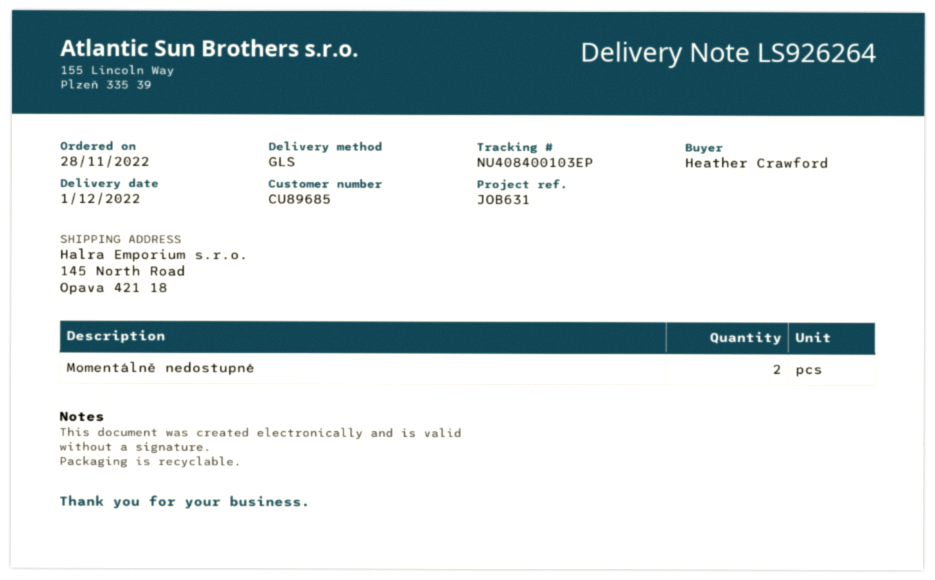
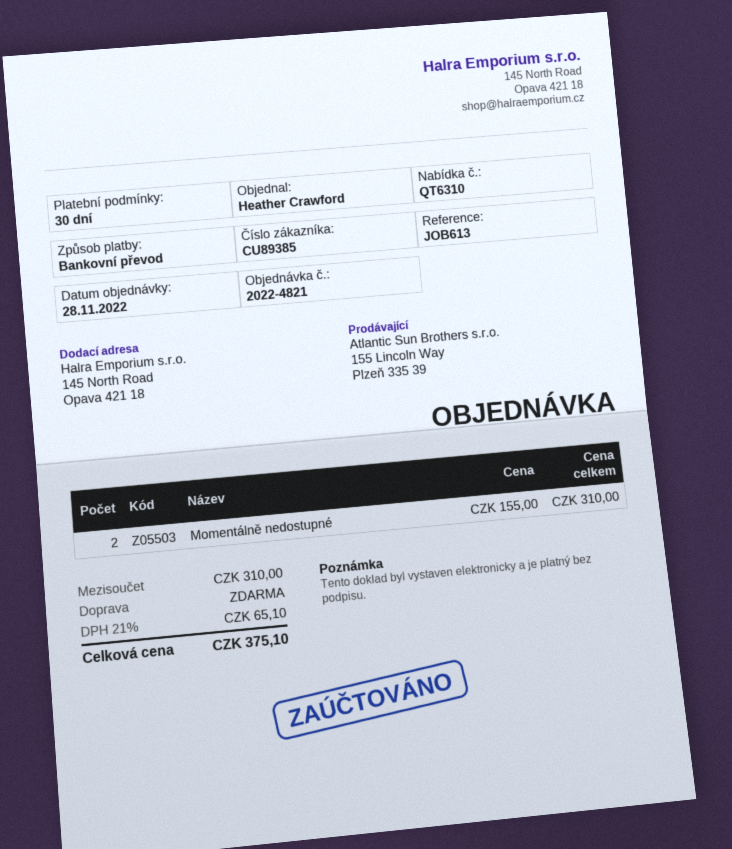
customer number: CU89685 -> CU89385
reference: JOB631 -> JOB613

